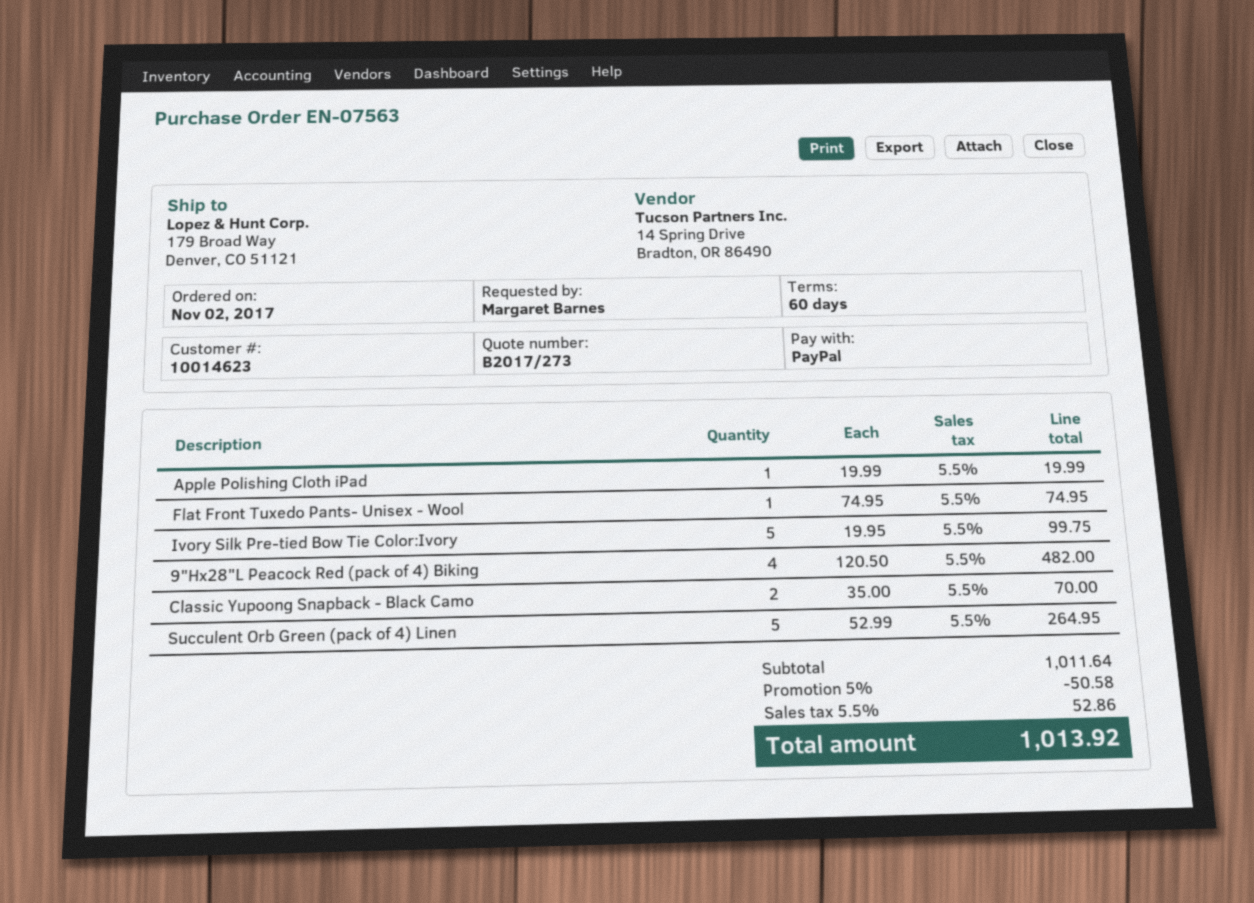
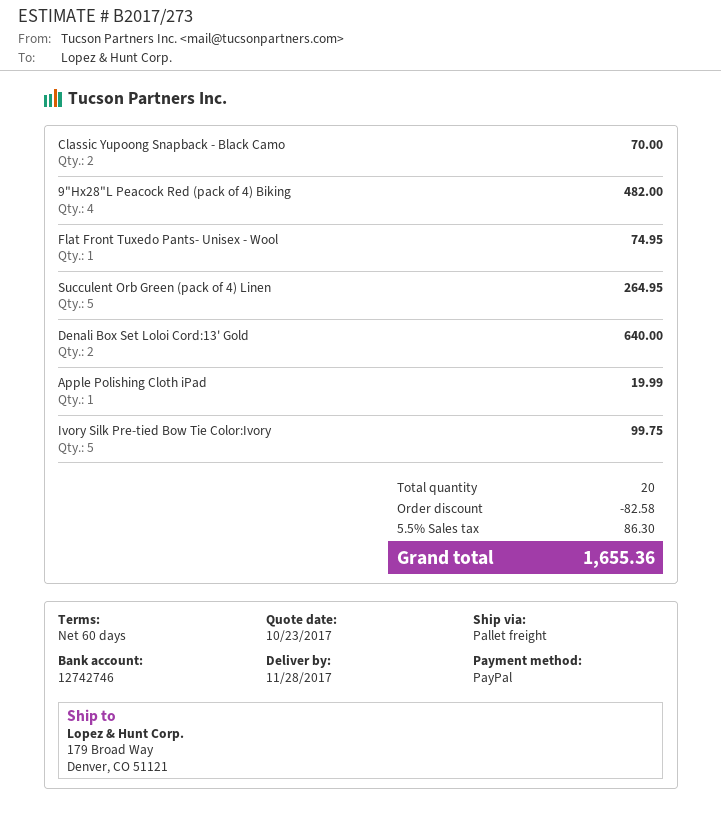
Denali Box Set Loloi Cord:13' Gold: none -> 2 for 640.00
discount: 50.58 -> 82.58
tax: 5.5% = 52.86 -> 5.5% = 86.30
total: 1013.92 -> 1655.36

